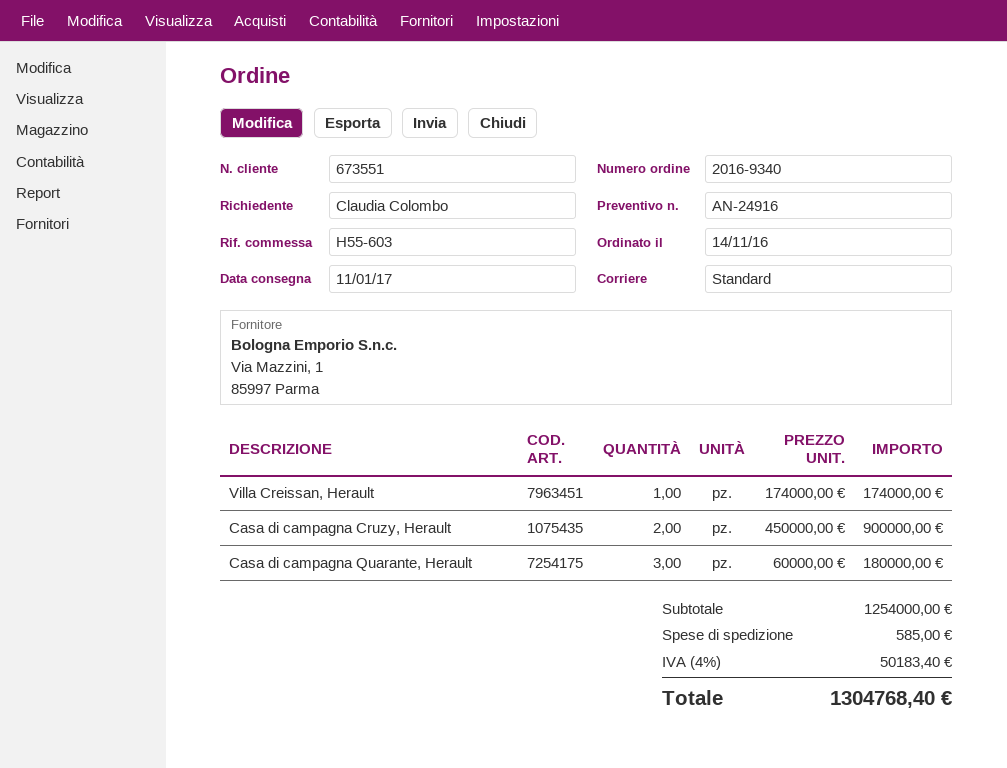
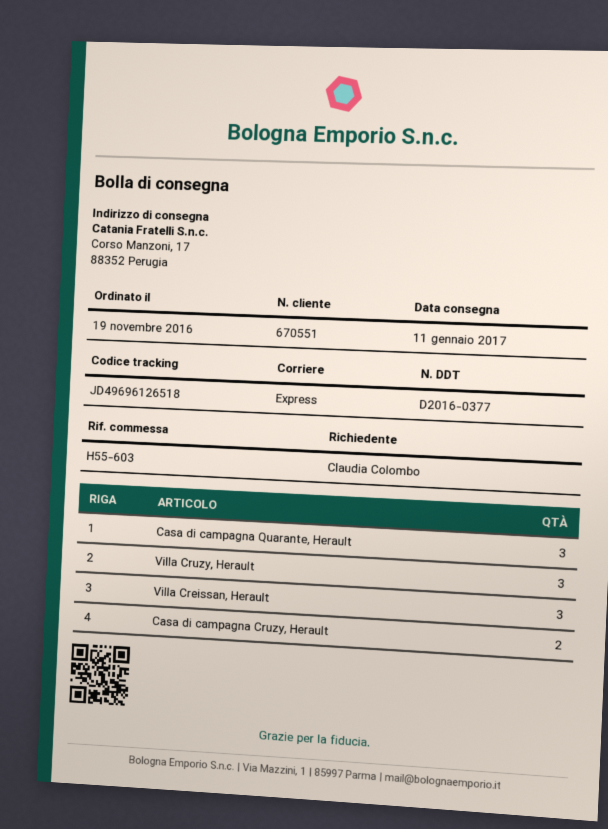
order date: 2016-11-14 -> 2016-11-19
customer number: 673551 -> 670551
shipping method: standard -> express
Villa Creissan, Herault: 1 -> 3
Villa Cruzy, Herault: none -> 3

